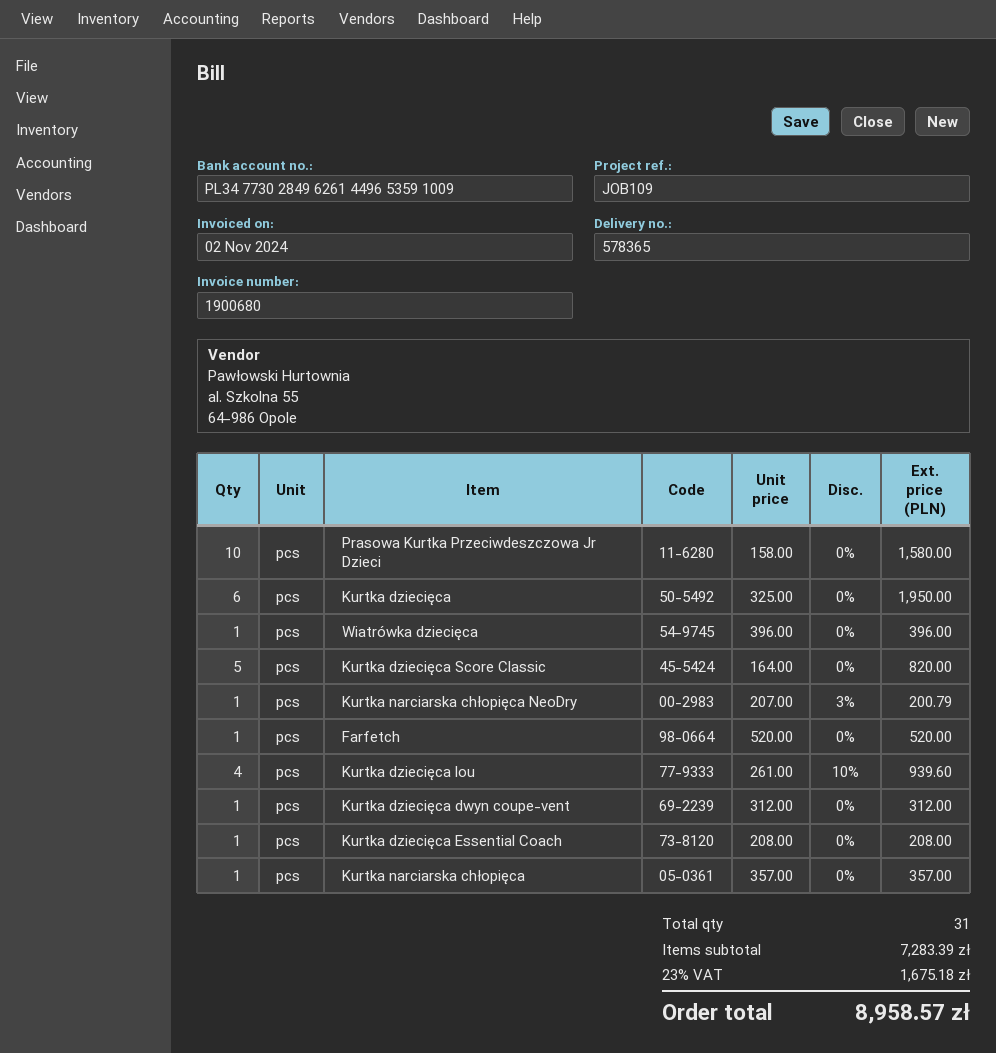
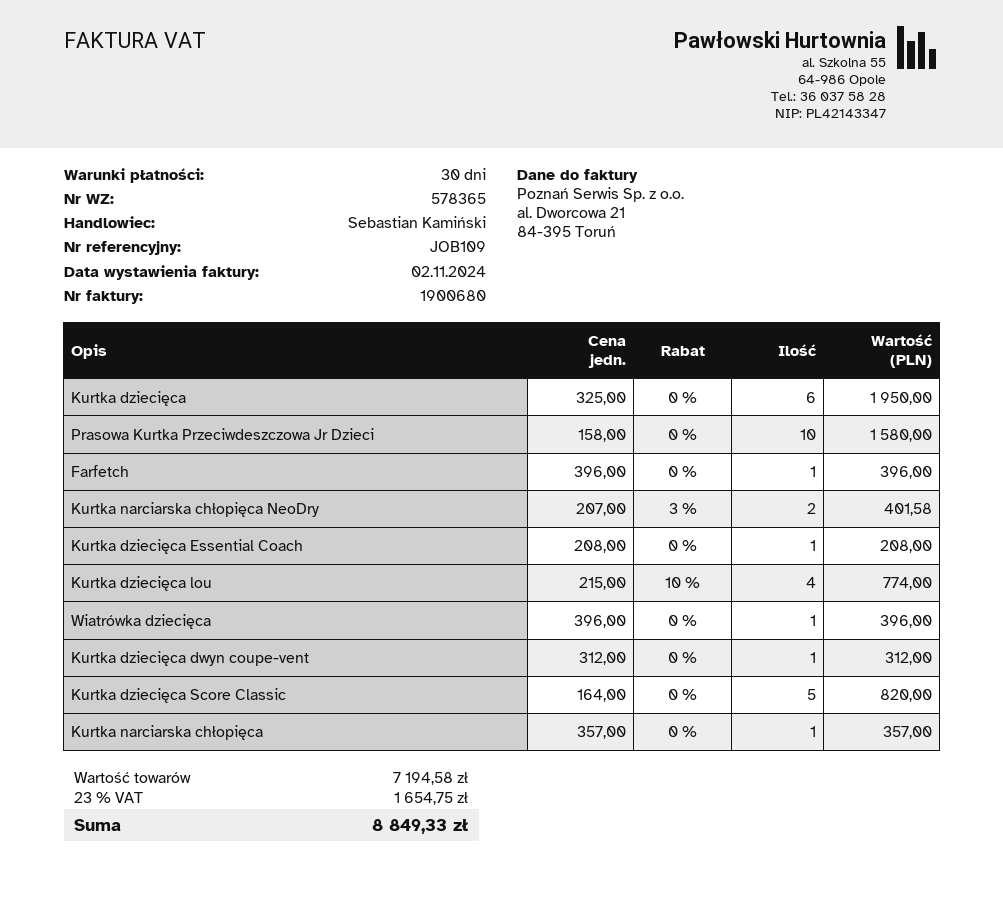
Kurtka narciarska chłopięca NeoDry: 1 x 207.00 - 3% = 200.79 -> 2 x 207.00 - 3% = 401.58
Farfetch: 1 x 520.00 = 520.00 -> 1 x 396.00 = 396.00
Kurtka dziecięca lou: 4 x 261.00 - 10% = 939.60 -> 4 x 215.00 - 10% = 774.00
subtotal: 7283.39 -> 7194.58
tax: 23% = 1675.18 -> 23% = 1654.75
total: 8958.57 -> 8849.33

